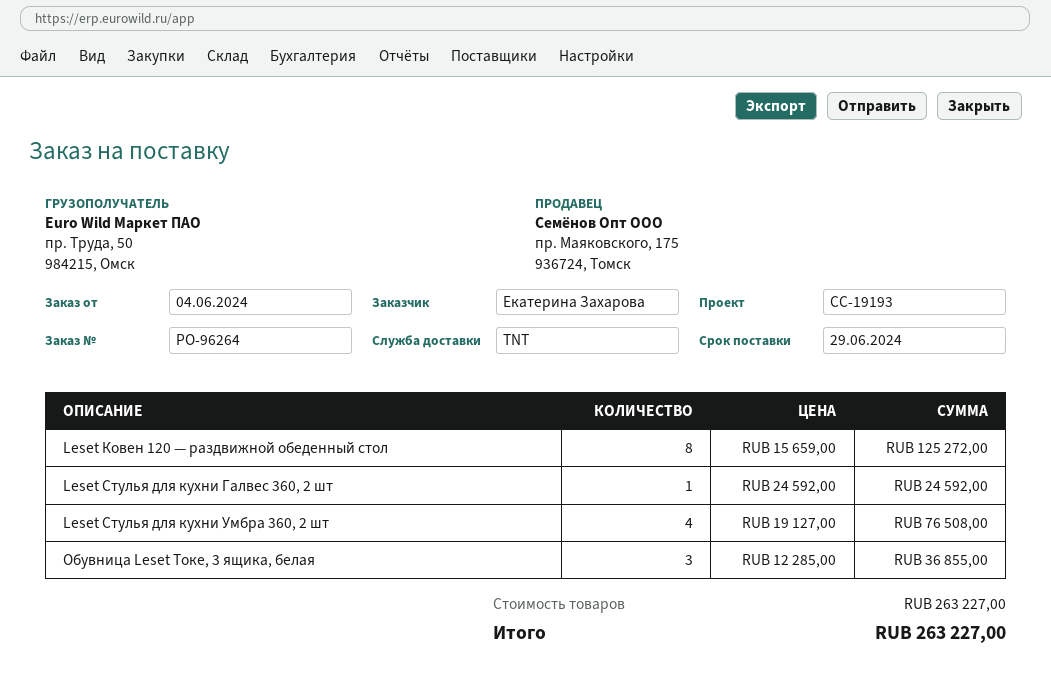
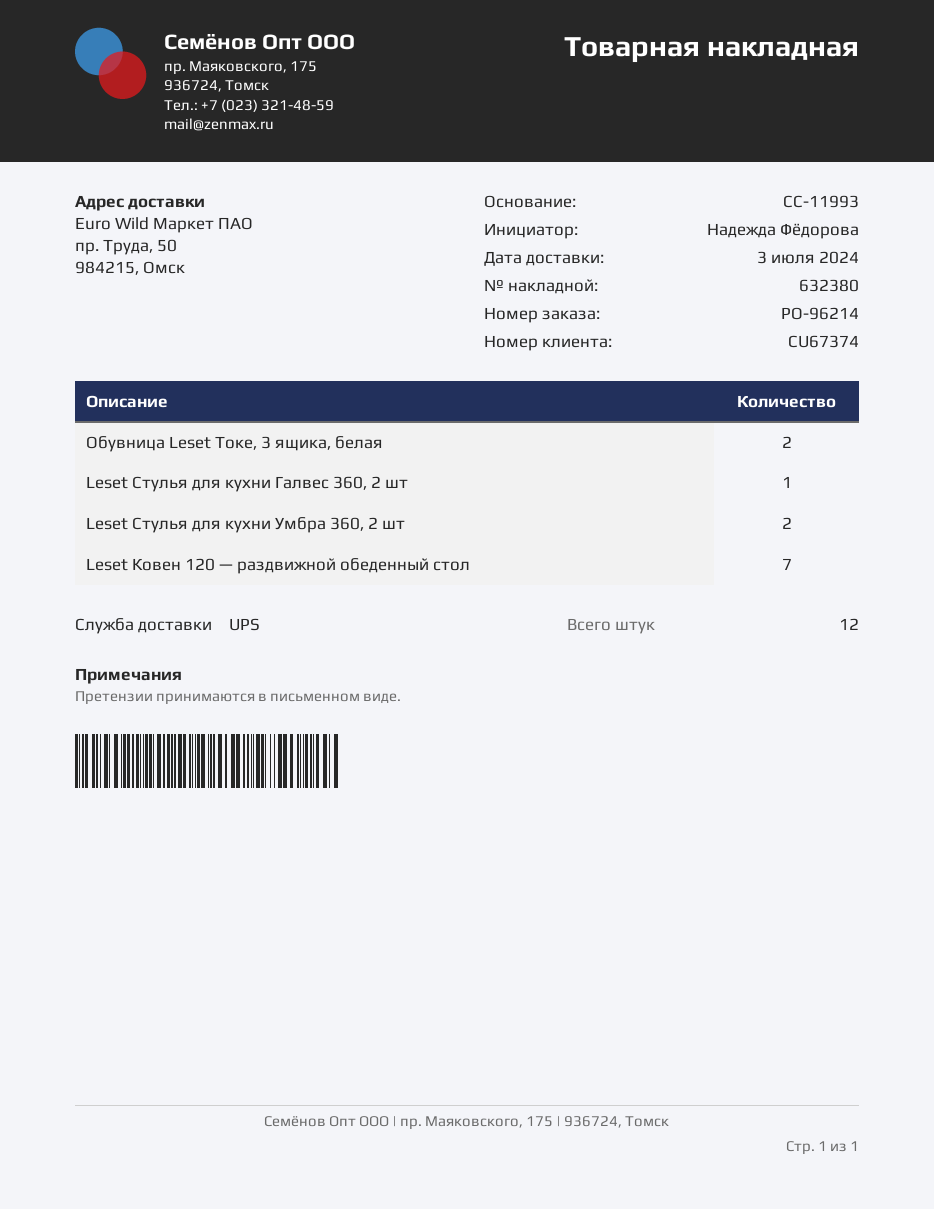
order number: PO-96264 -> PO-96214
delivery date: 2024-06-29 -> 2024-07-03
reference: CC-19193 -> CC-11993
ordered by: Екатерина Захарова -> Надежда Фёдорова
shipping method: TNT -> UPS
Leset Ковен 120 — раздвижной обеденный стол: 8 -> 7
Leset Стулья для кухни Умбра 360, 2 шт: 4 -> 2
Обувница Leset Токе, 3 ящика, белая: 3 -> 2

